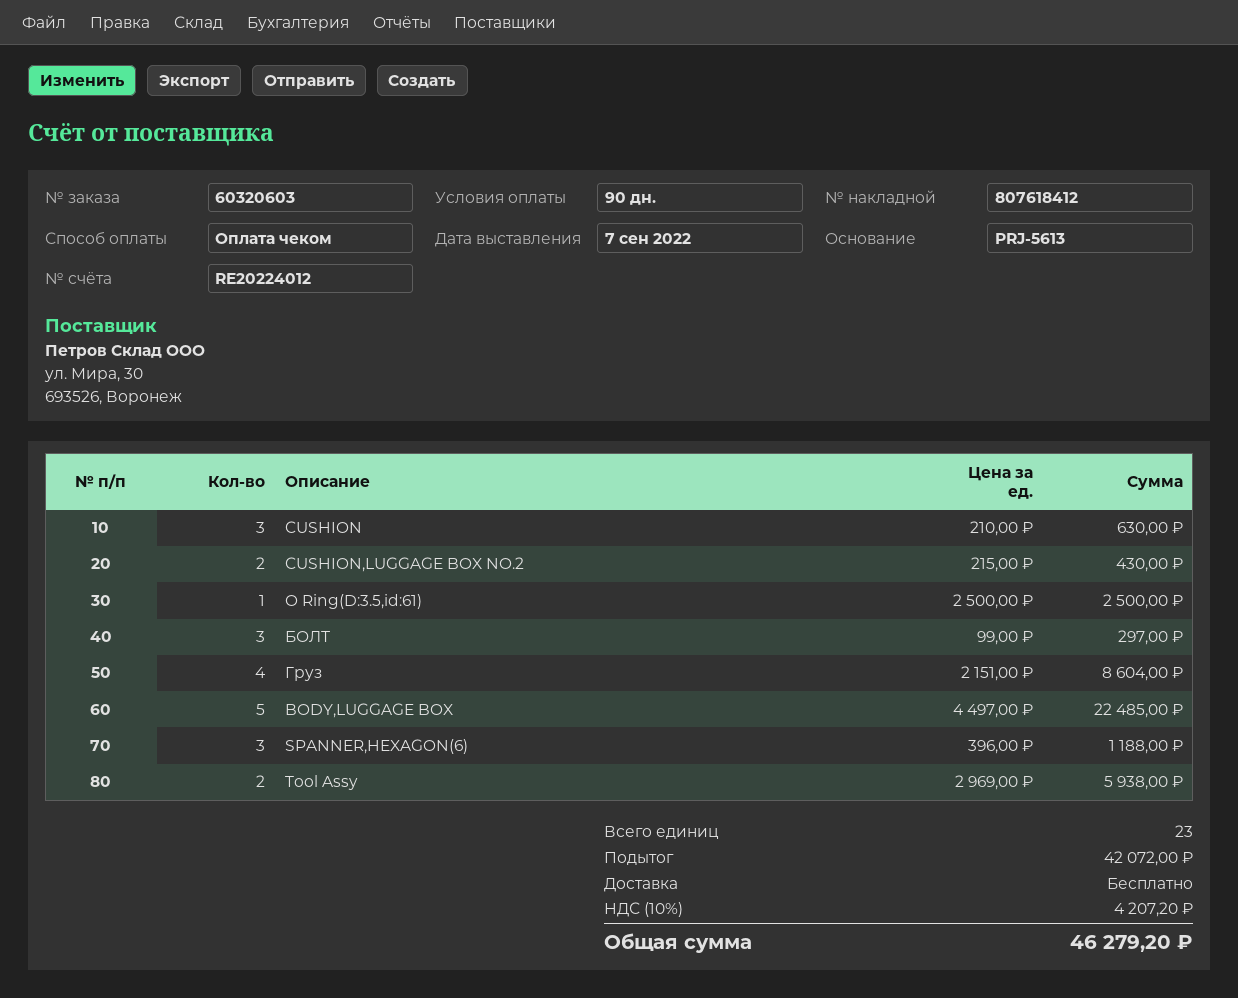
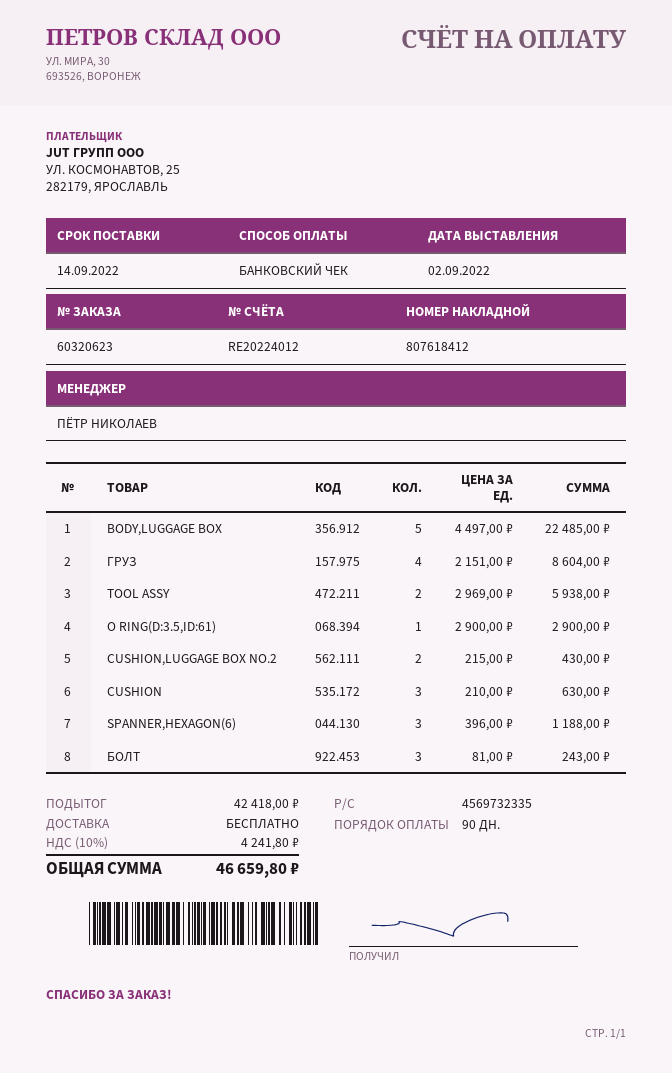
order number: 60320603 -> 60320623
invoice date: 2022-09-07 -> 2022-09-02
O Ring(D:3.5,id:61): 1 x 2500.00 = 2500.00 -> 1 x 2900.00 = 2900.00
БОЛТ: 3 x 99.00 = 297.00 -> 3 x 81.00 = 243.00
subtotal: 42072.00 -> 42418.00
tax: 10% = 4207.20 -> 10% = 4241.80
total: 46279.20 -> 46659.80

